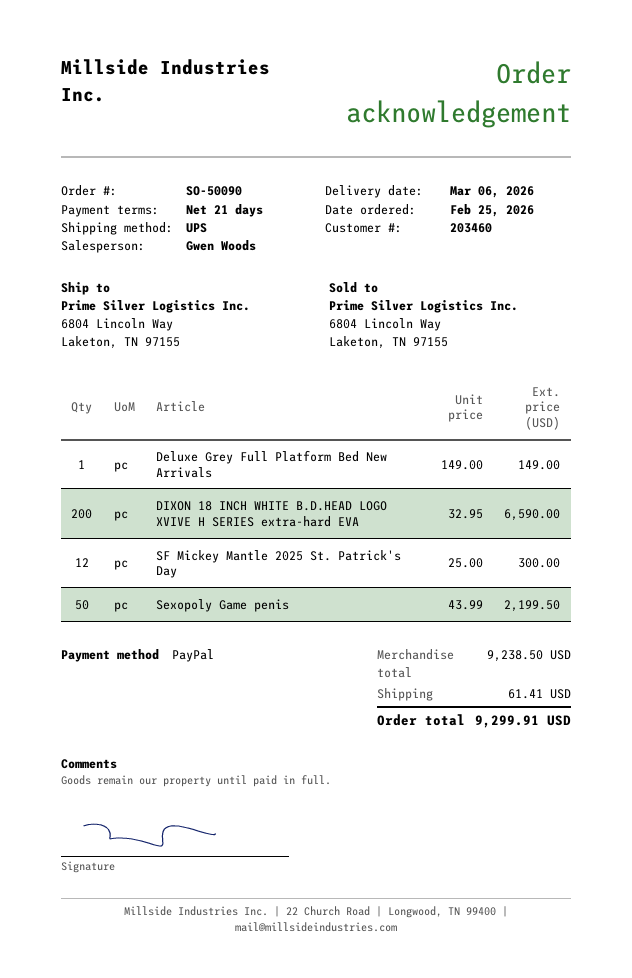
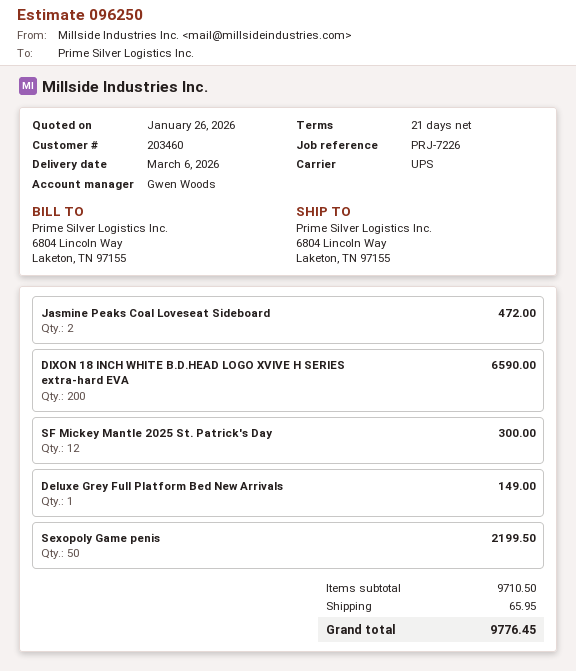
Jasmine Peaks Coal Loveseat Sideboard: none -> 2 for 472.00
subtotal: 9238.50 -> 9710.50
shipping: 61.41 -> 65.95
total: 9299.91 -> 9776.45

